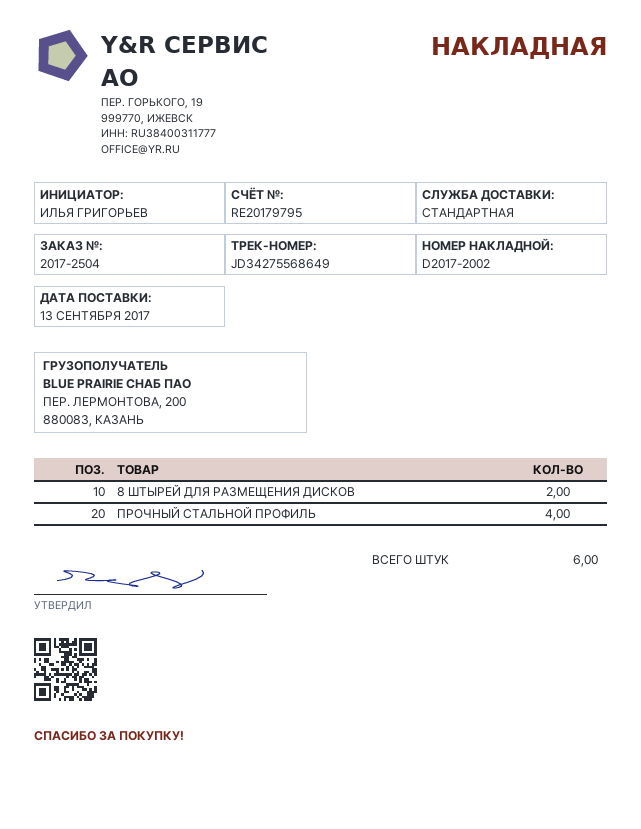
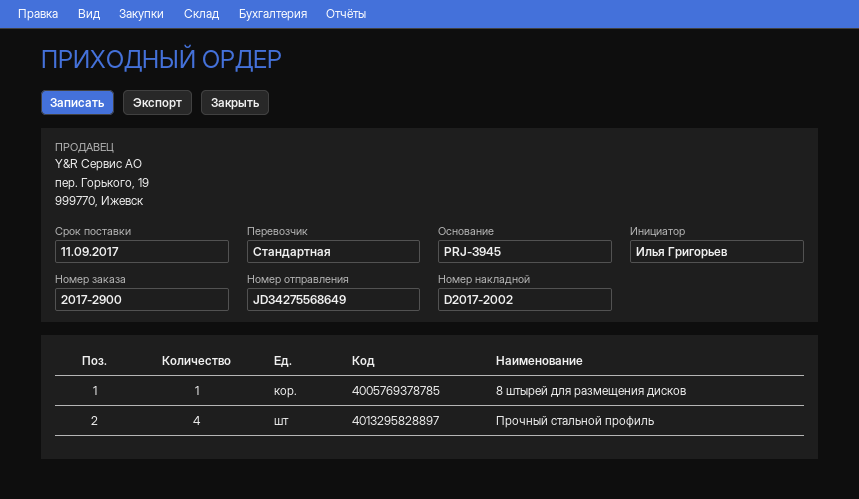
order number: 2017-2504 -> 2017-2900
delivery date: 2017-09-13 -> 2017-09-11
8 ШТЫРЕЙ ДЛЯ РАЗМЕЩЕНИЯ ДИСКОВ: 2 -> 1

